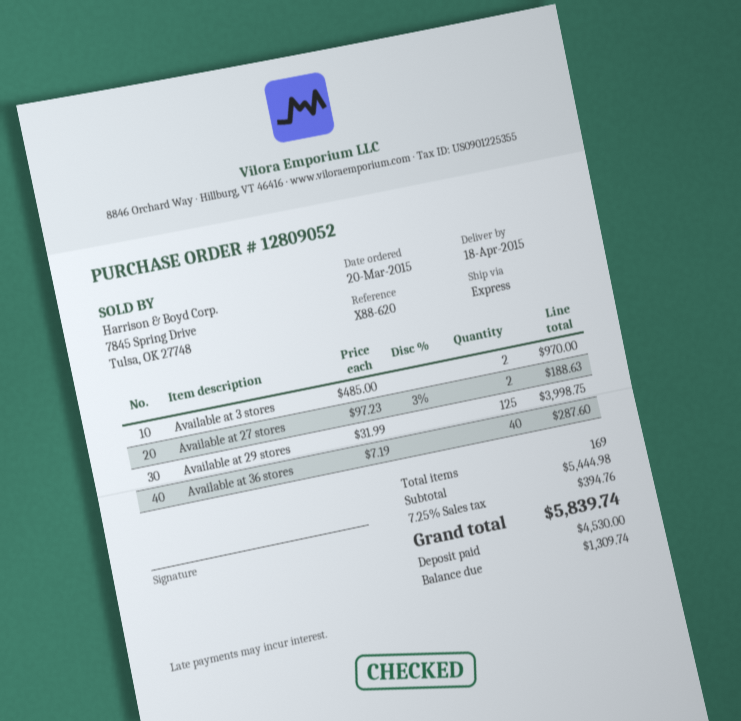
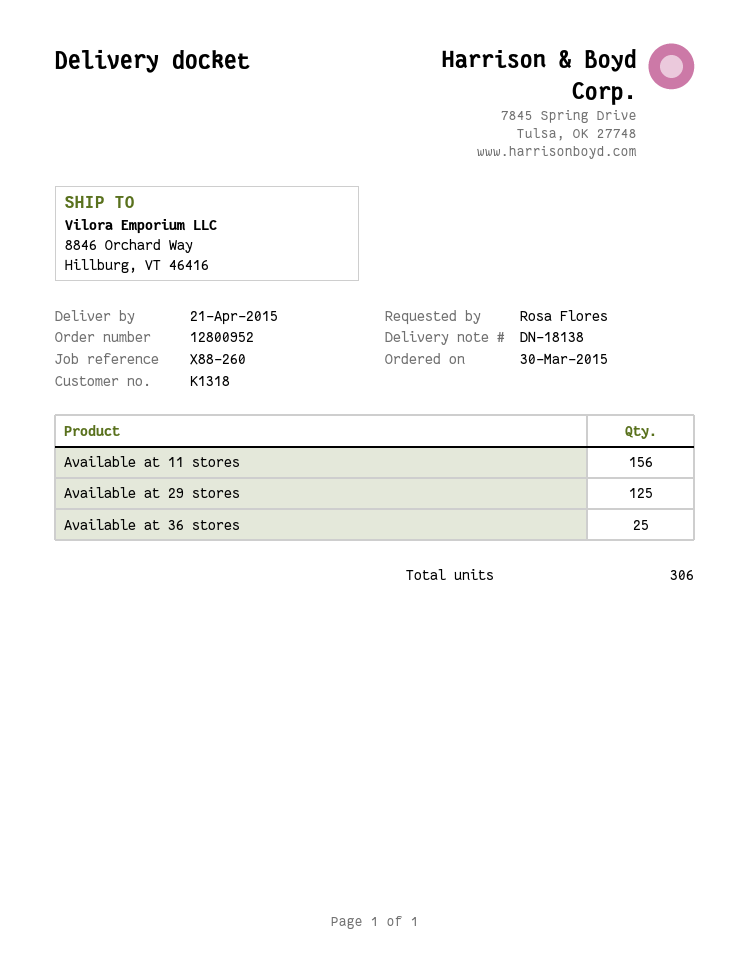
order number: 12809052 -> 12800952
order date: 2015-03-20 -> 2015-03-30
delivery date: 2015-04-18 -> 2015-04-21
reference: X88-620 -> X88-260
Available at 3 stores: 2 -> none
Available at 27 stores: 2 -> none
Available at 36 stores: 40 -> 25
Available at 11 stores: none -> 156
total quantity: 169 -> 306

